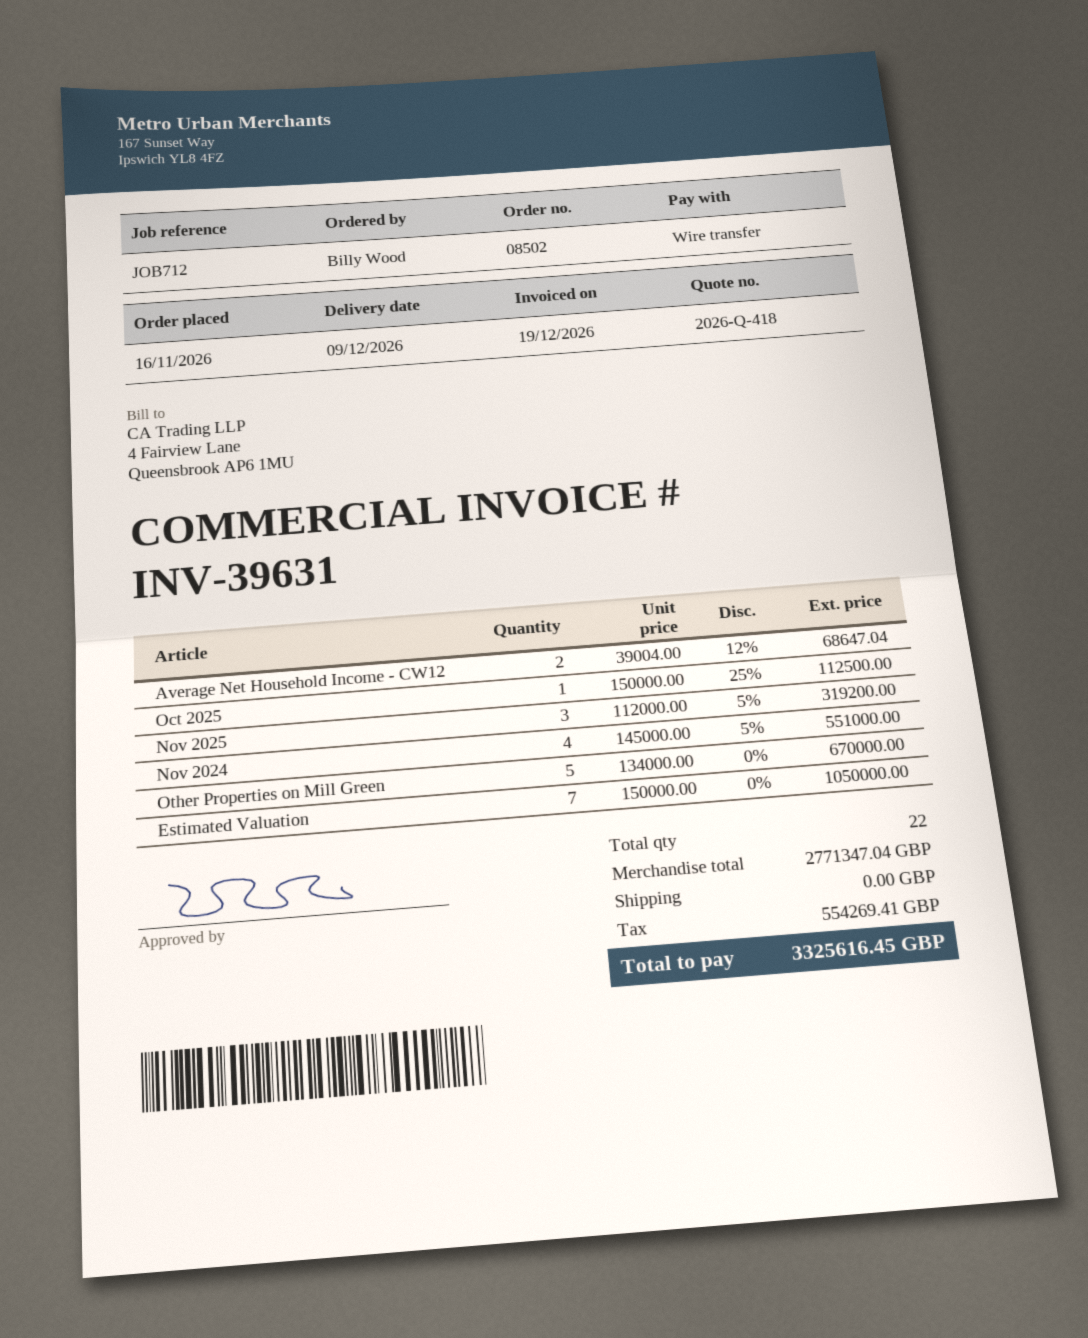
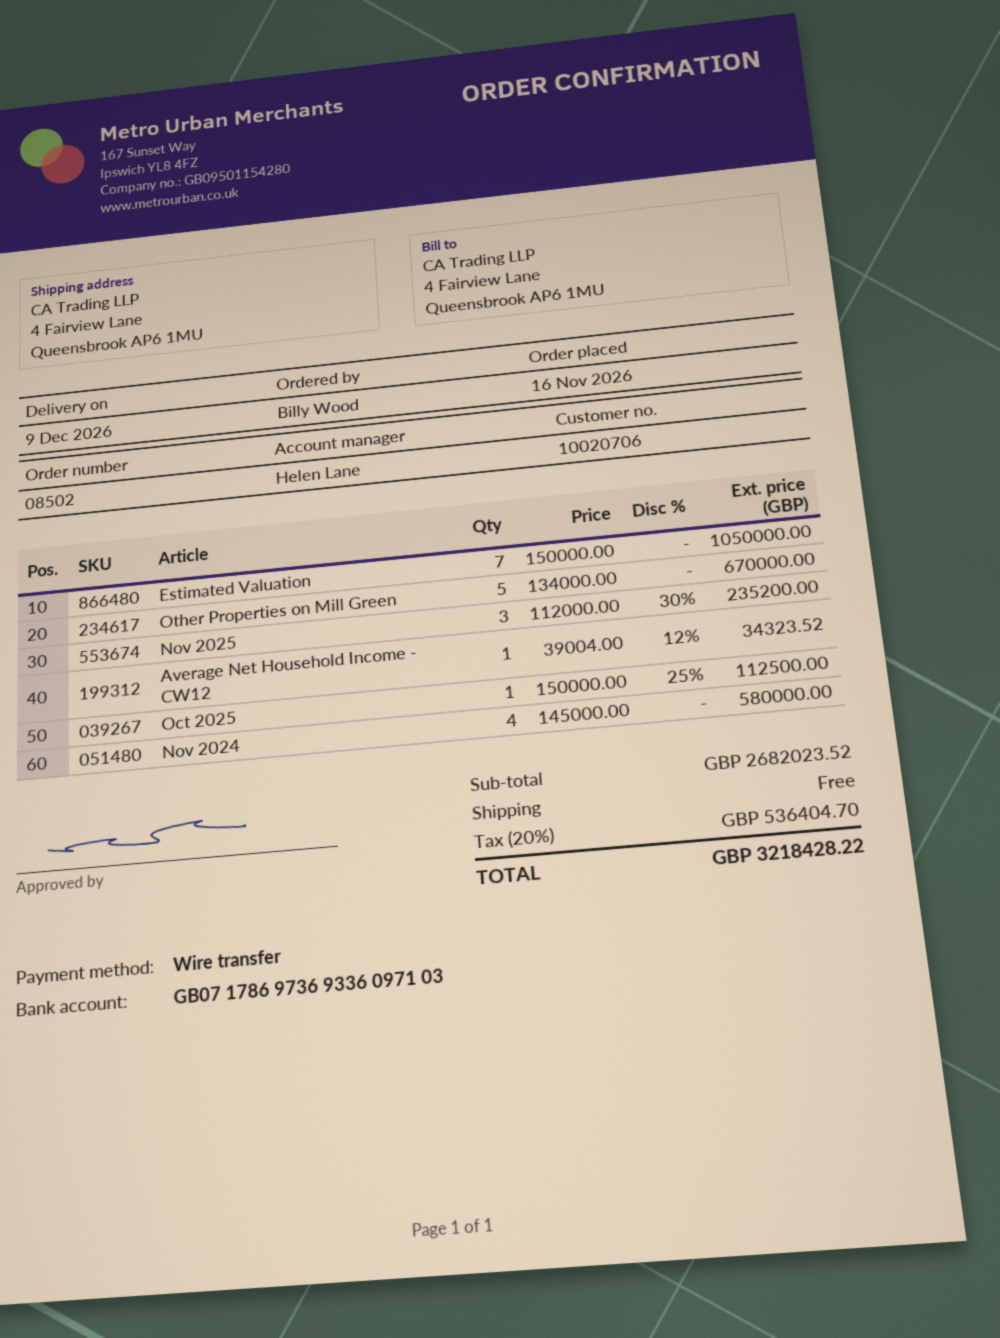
Average Net Household Income - CW12: 2 x 39004.00 - 12% = 68647.04 -> 1 x 39004.00 - 12% = 34323.52
Nov 2025: 3 x 112000.00 - 5% = 319200.00 -> 3 x 112000.00 - 30% = 235200.00
Nov 2024: 4 x 145000.00 - 5% = 551000.00 -> 4 x 145000.00 = 580000.00
subtotal: 2771347.04 -> 2682023.52
tax: 554269.41 -> 536404.70
total: 3325616.45 -> 3218428.22

